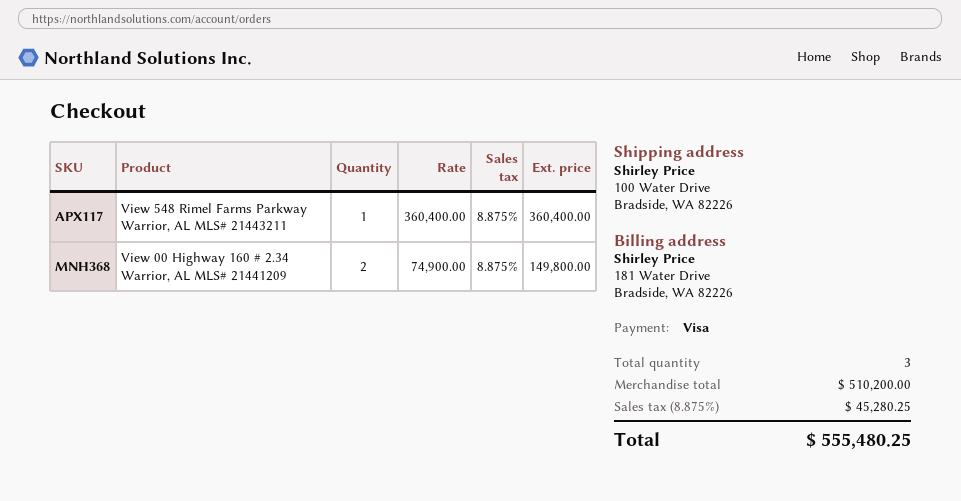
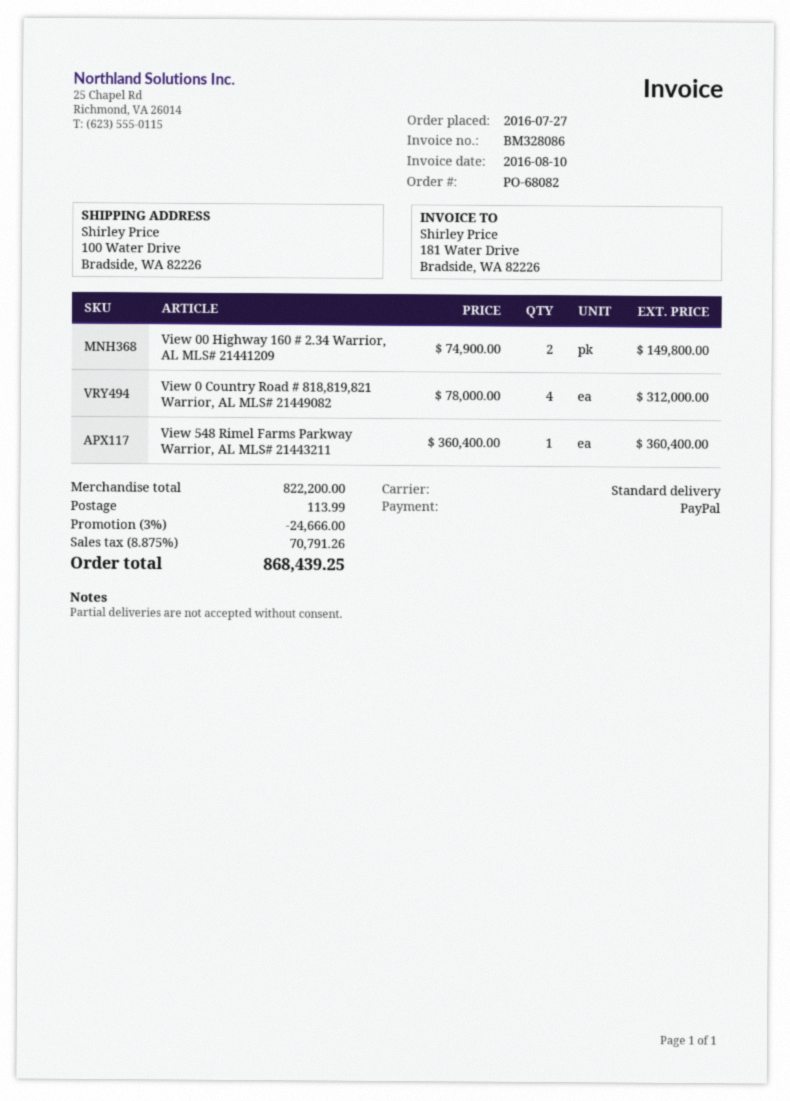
payment method: Visa -> PayPal
View 0 Country Road # 818,819,821 Warrior, AL MLS# 21449082: none -> 4 x 78000.00 = 312000.00
subtotal: 510200.00 -> 822200.00
discount: none -> 3% = 24666.00
shipping: none -> 113.99
tax: 8.875% = 45280.25 -> 8.875% = 70791.26
total: 555480.25 -> 868439.25

